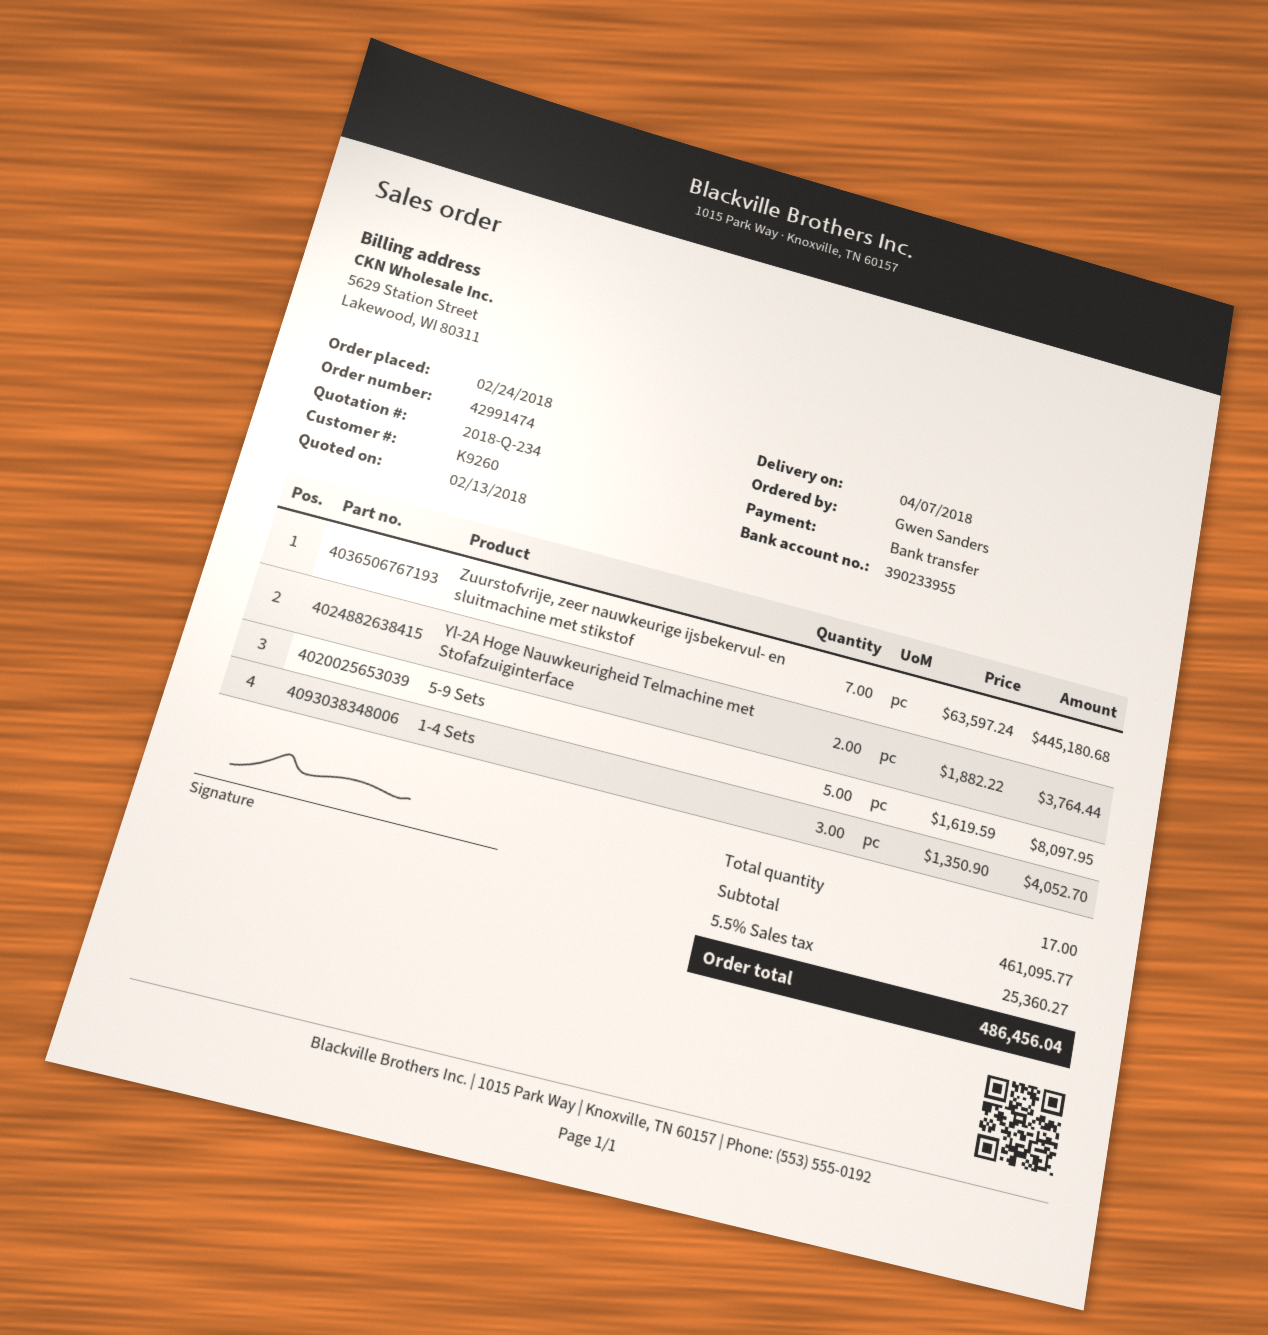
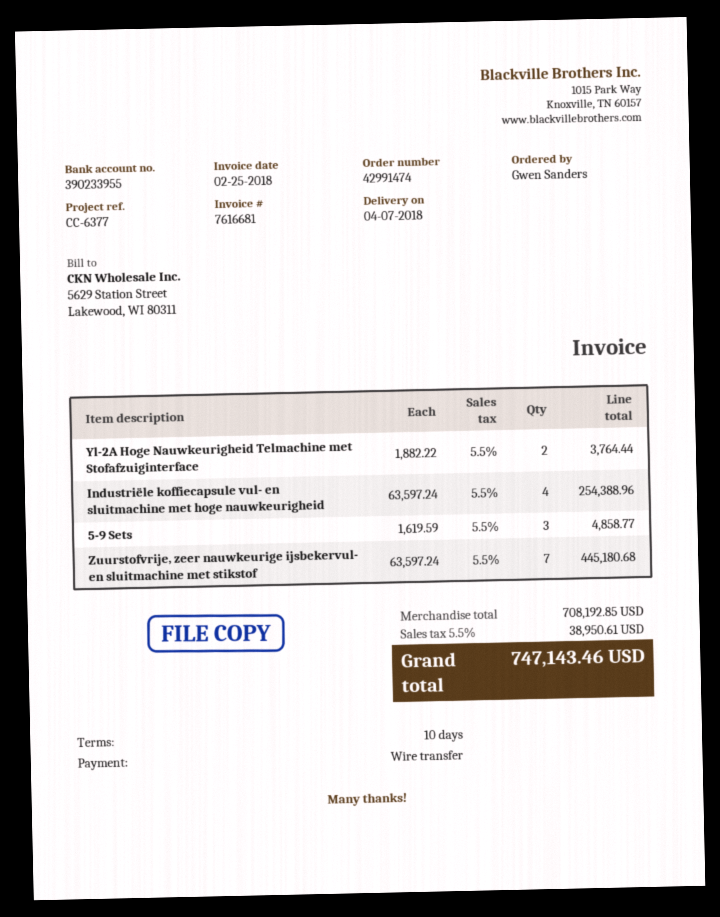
5-9 Sets: 5 x 1619.59 = 8097.95 -> 3 x 1619.59 = 4858.77
1-4 Sets: 3 x 1350.90 = 4052.70 -> none
Industriële koffiecapsule vul- en sluitmachine met hoge nauwkeurigheid: none -> 4 x 63597.24 = 254388.96
subtotal: 461095.77 -> 708192.85
tax: 5.5% = 25360.27 -> 5.5% = 38950.61
total: 486456.04 -> 747143.46

